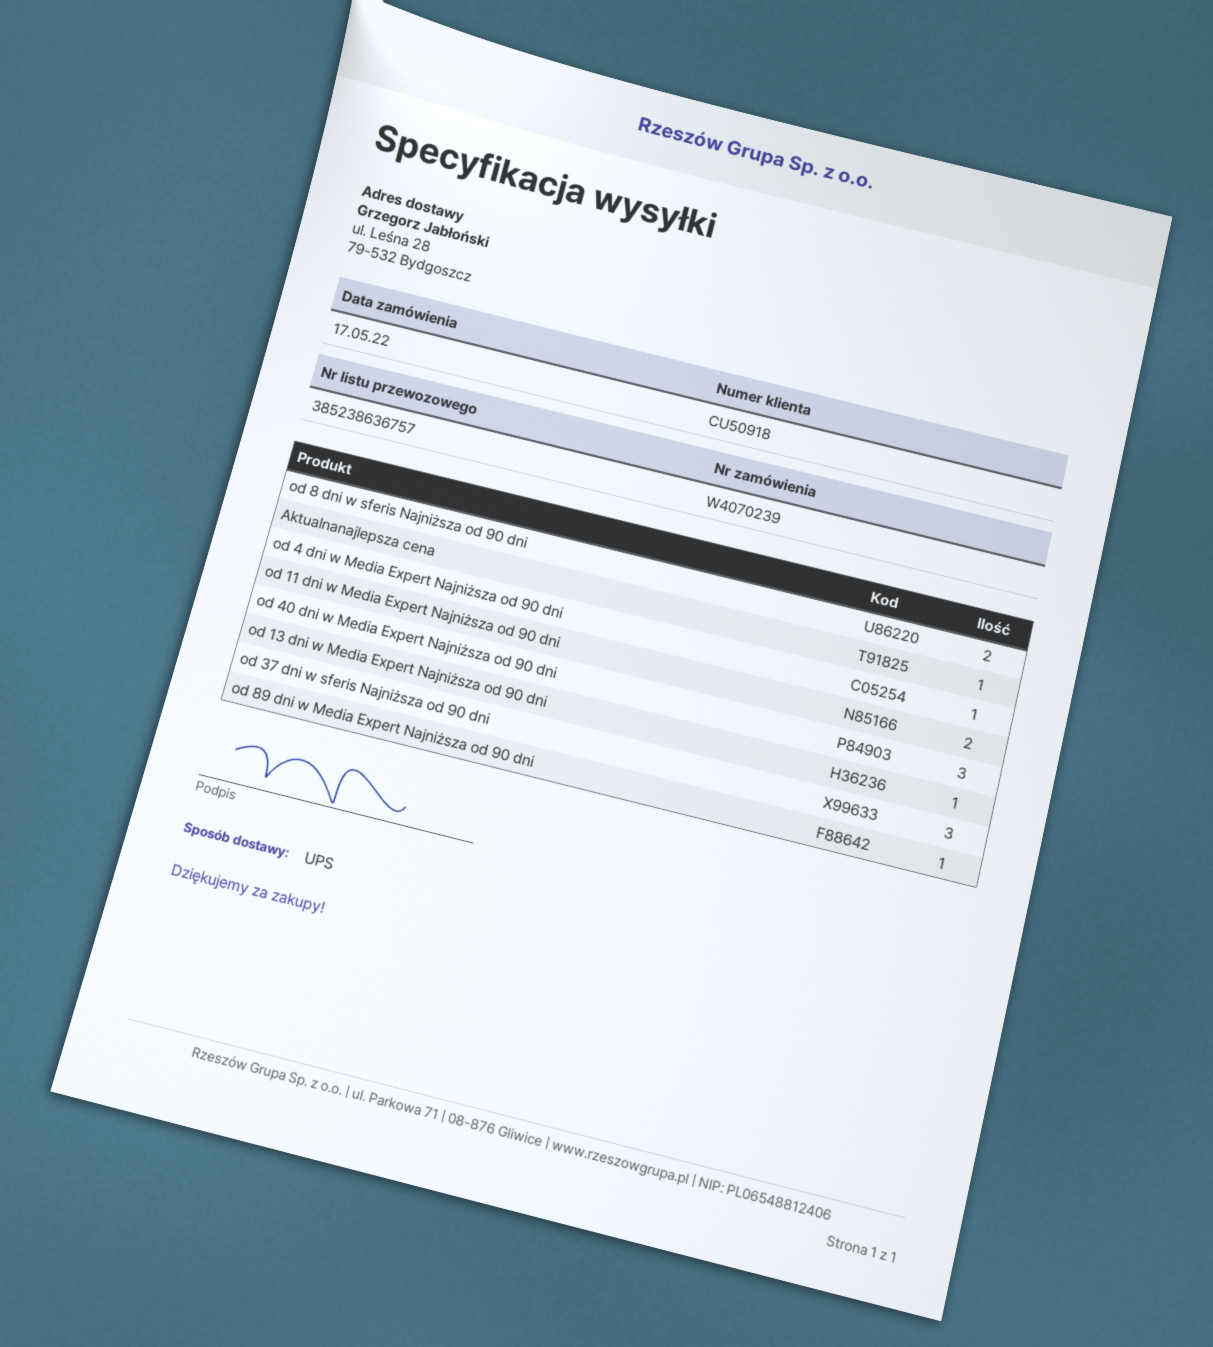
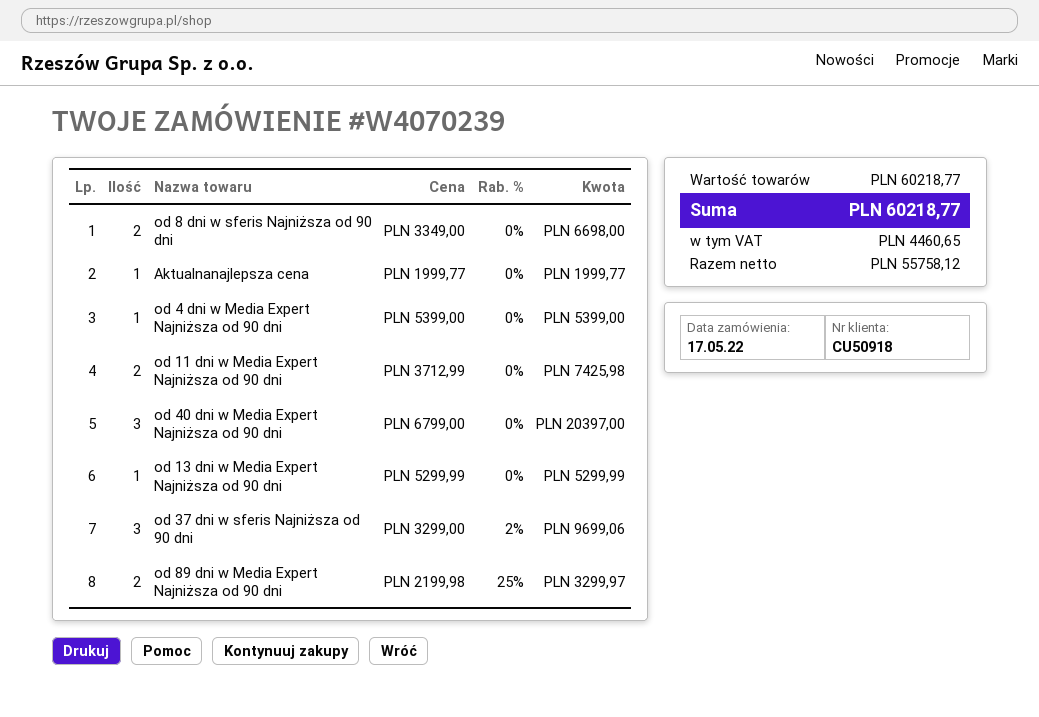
od 89 dni w Media Expert Najniższa od 90 dni: 1 -> 2

